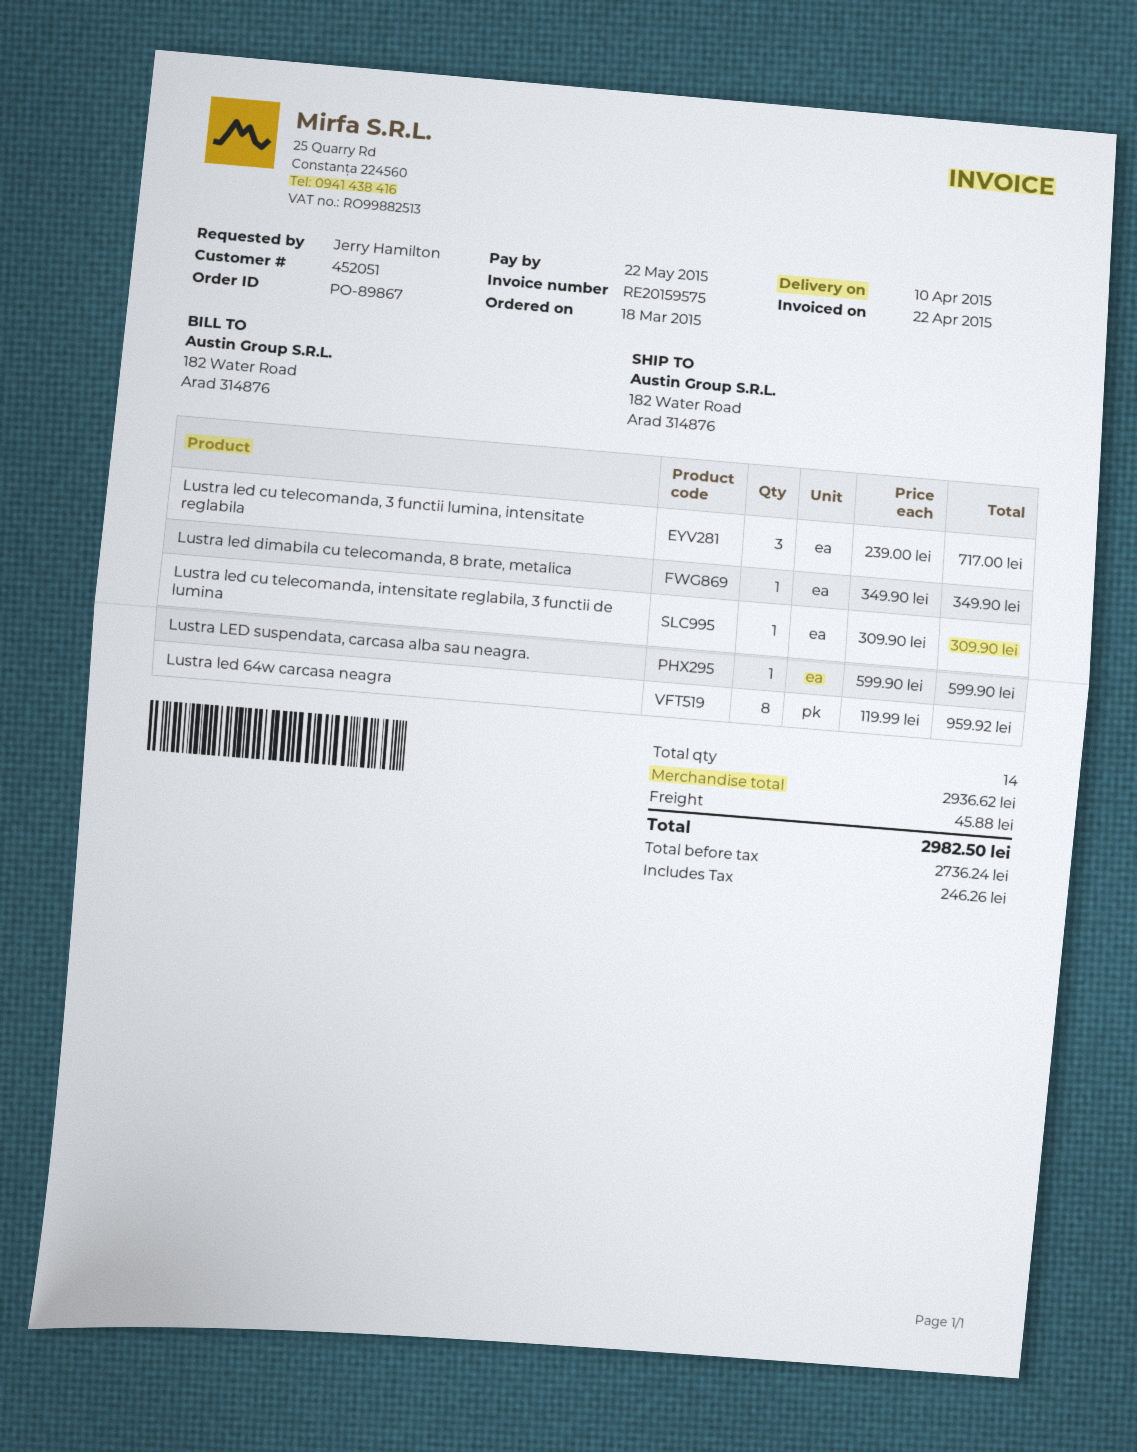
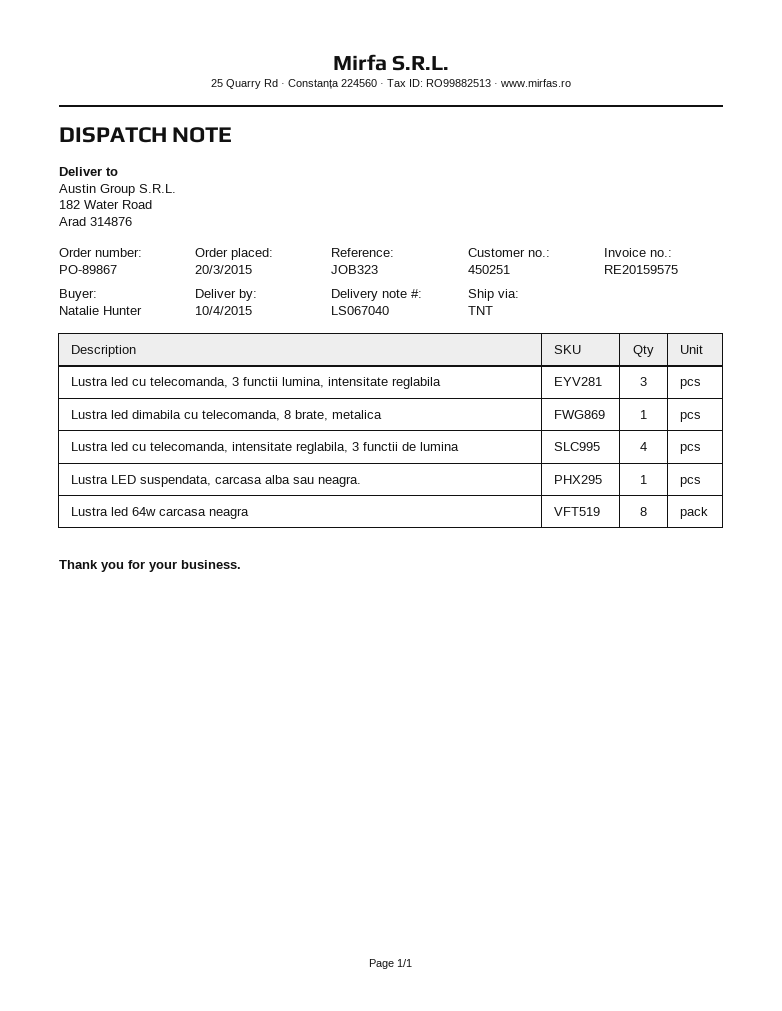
order date: 2015-03-18 -> 2015-03-20
customer number: 452051 -> 450251
ordered by: Jerry Hamilton -> Natalie Hunter
Lustra led cu telecomanda, intensitate reglabila, 3 functii de lumina: 1 -> 4

